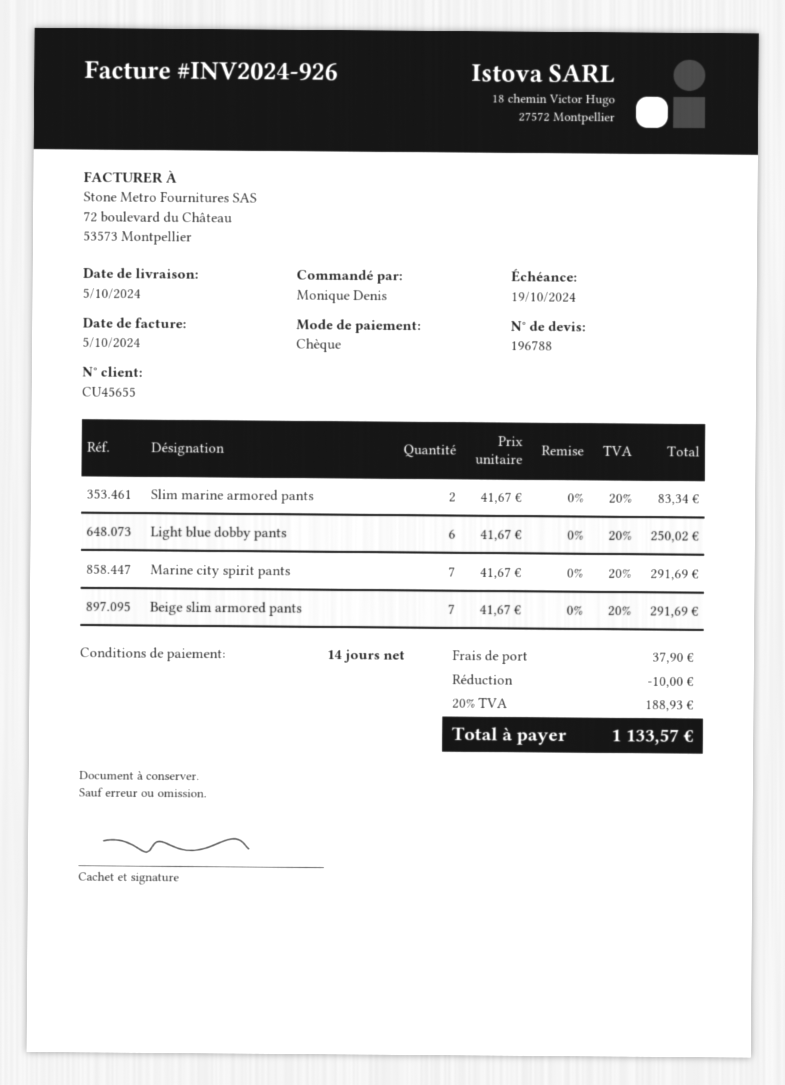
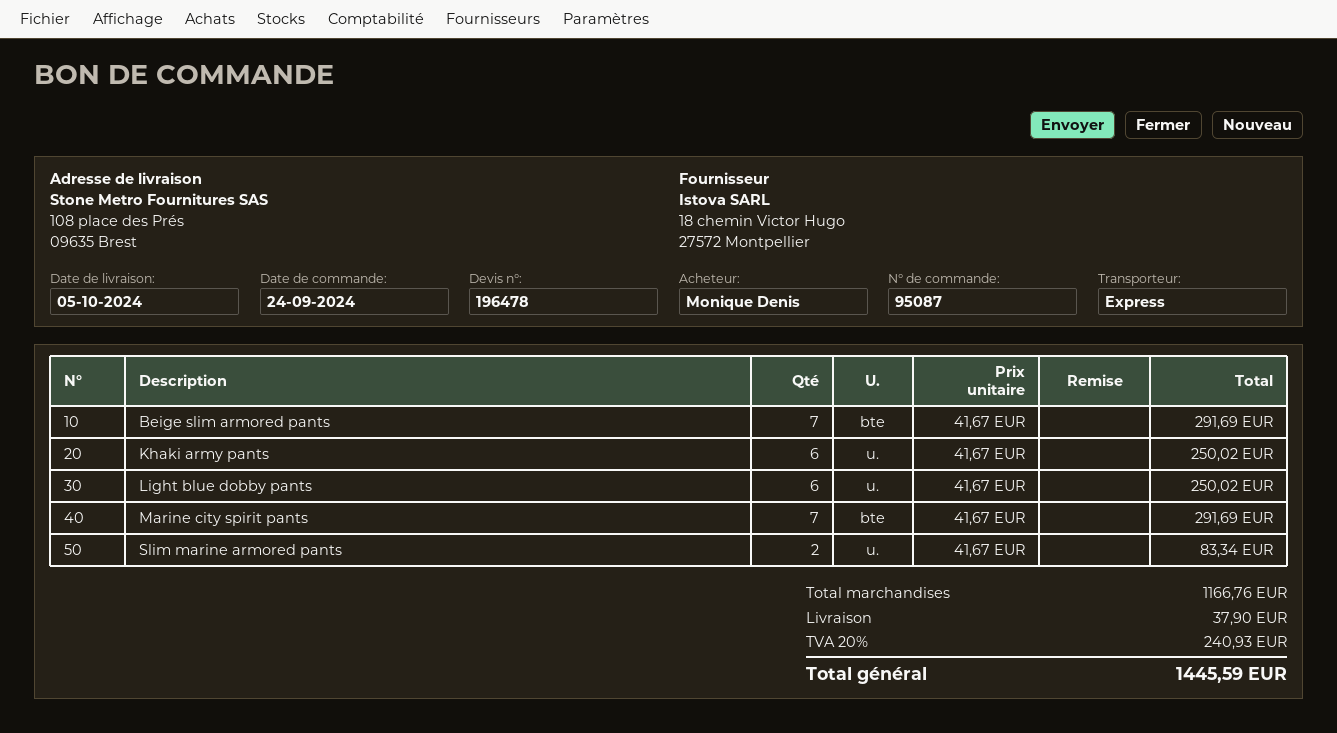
quote number: 196788 -> 196478
Khaki army pants: none -> 6 x 41.67 = 250.02
discount: 10.00 -> none
tax: 20% = 188.93 -> 20% = 240.93
total: 1133.57 -> 1445.59

